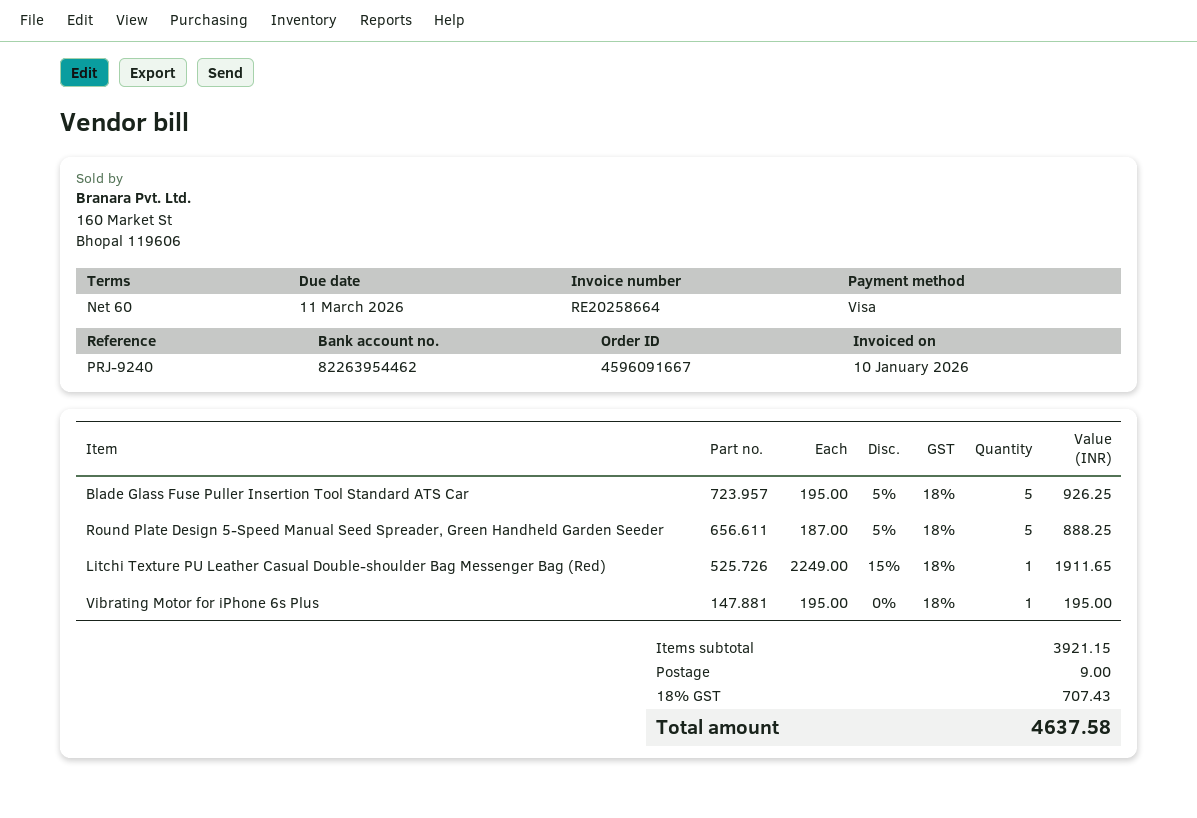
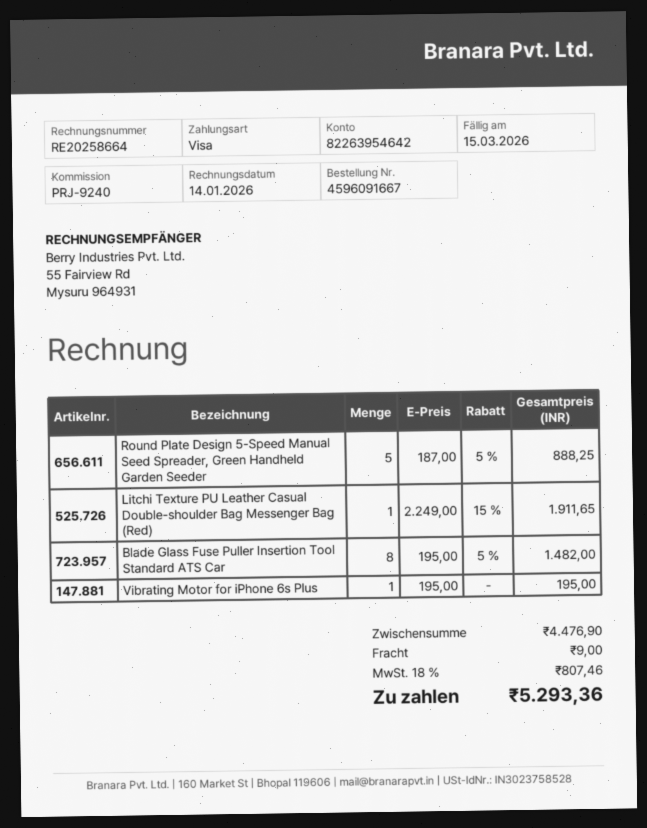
invoice date: 2026-01-10 -> 2026-01-14
due date: 2026-03-11 -> 2026-03-15
bank account: 82263954462 -> 82263954642
Blade Glass Fuse Puller Insertion Tool Standard ATS Car: 5 x 195.00 - 5% = 926.25 -> 8 x 195.00 - 5% = 1482.00
subtotal: 3921.15 -> 4476.90
tax: 18% = 707.43 -> 18% = 807.46
total: 4637.58 -> 5293.36

